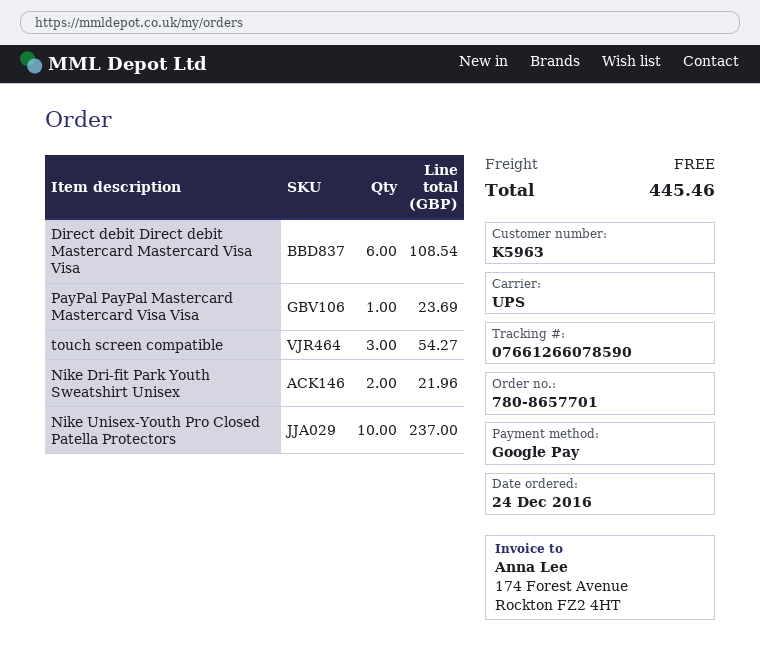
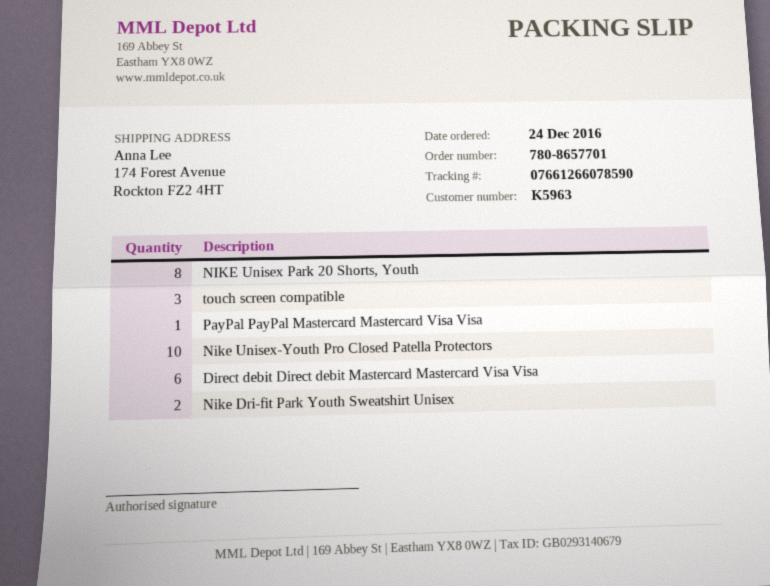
NIKE Unisex Park 20 Shorts, Youth: none -> 8

